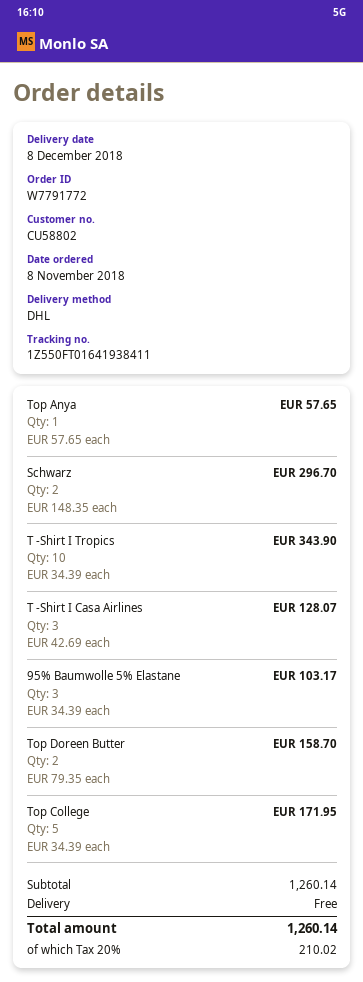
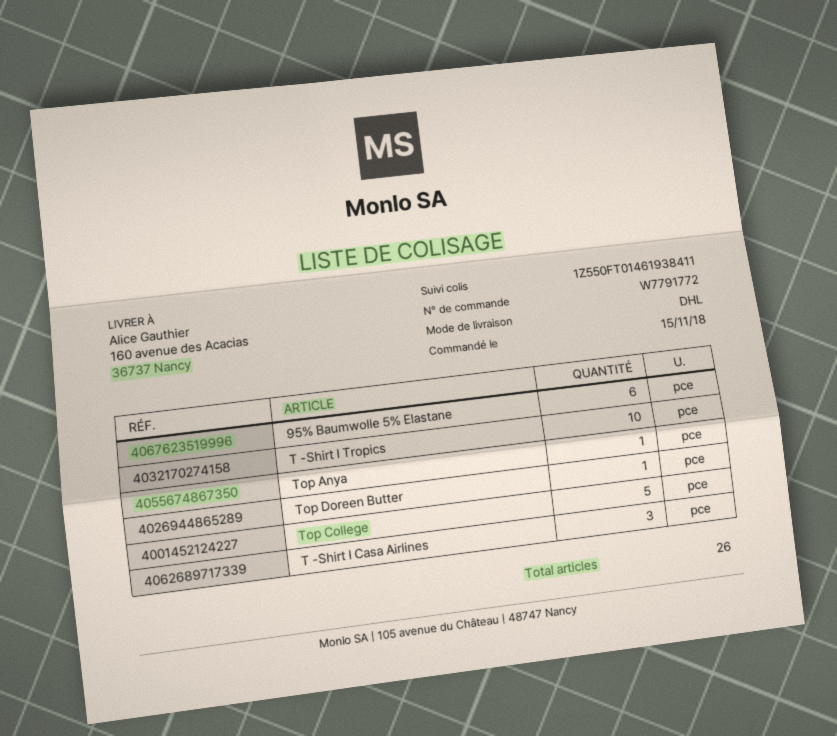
order date: 2018-11-08 -> 2018-11-15
tracking number: 1Z550FT01641938411 -> 1Z550FT01461938411
Schwarz: 2 -> none
95% Baumwolle 5% Elastane: 3 -> 6
Top Doreen Butter: 2 -> 1

